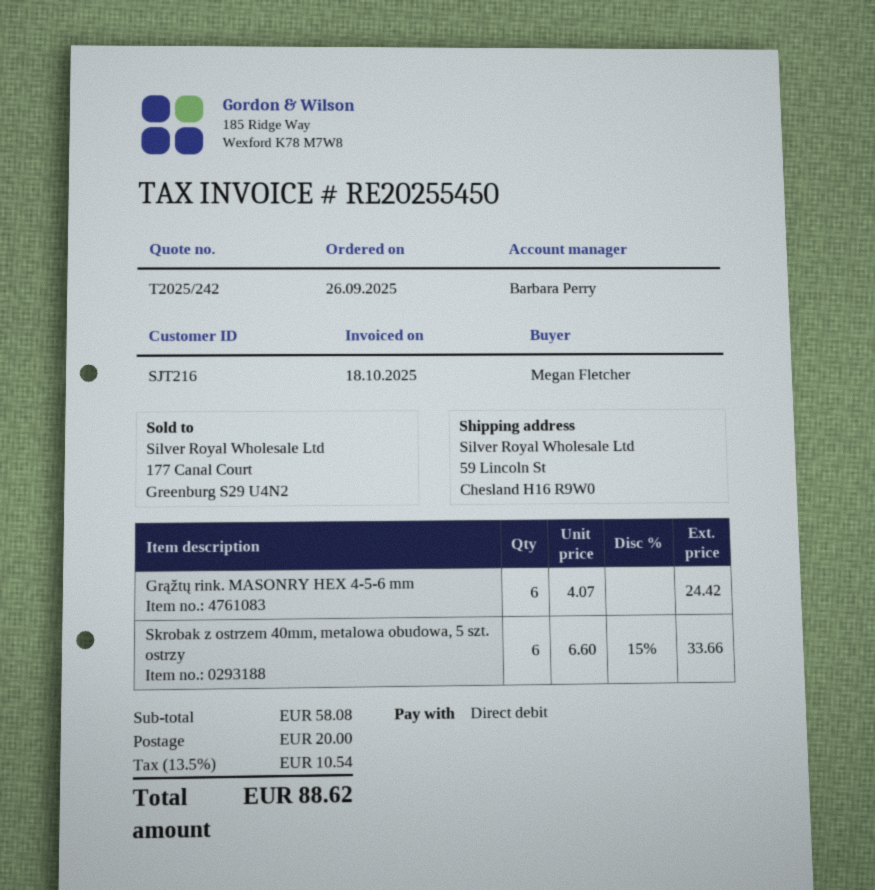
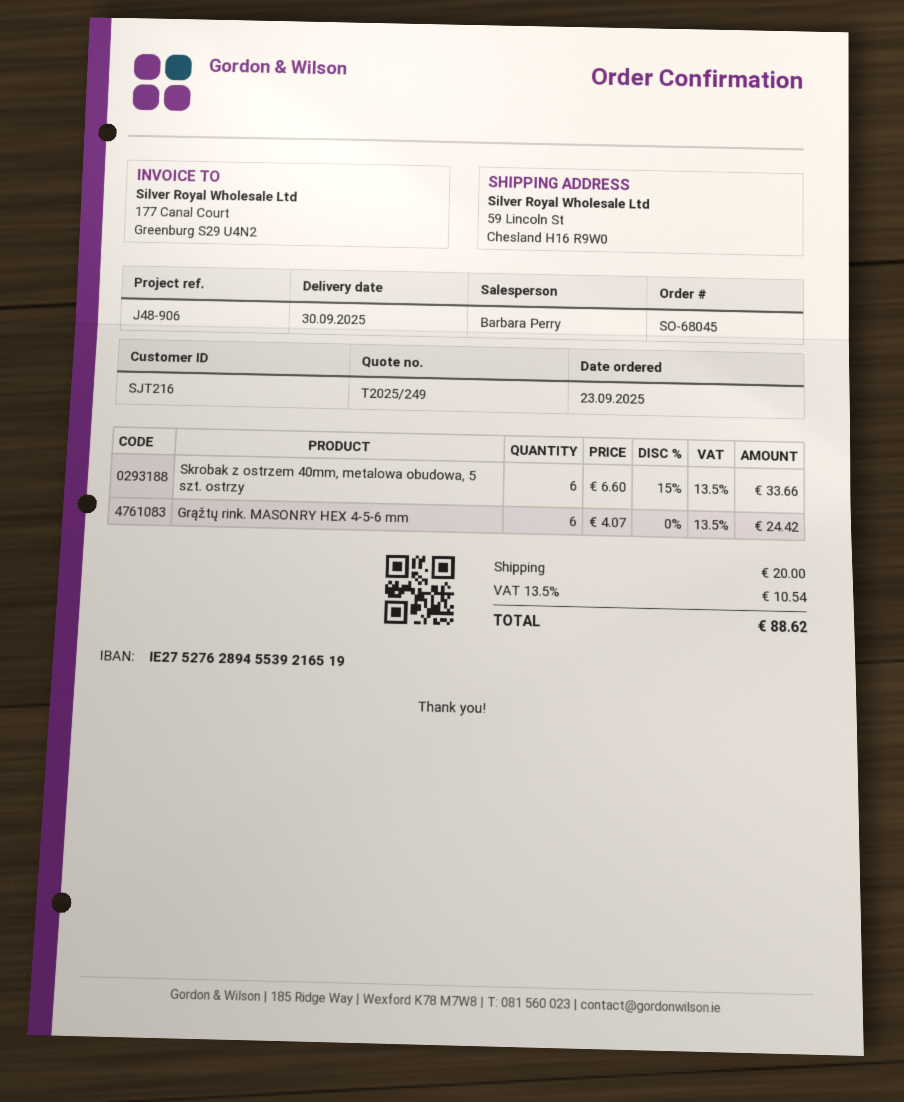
quote number: T2025/242 -> T2025/249
order date: 2025-09-26 -> 2025-09-23

